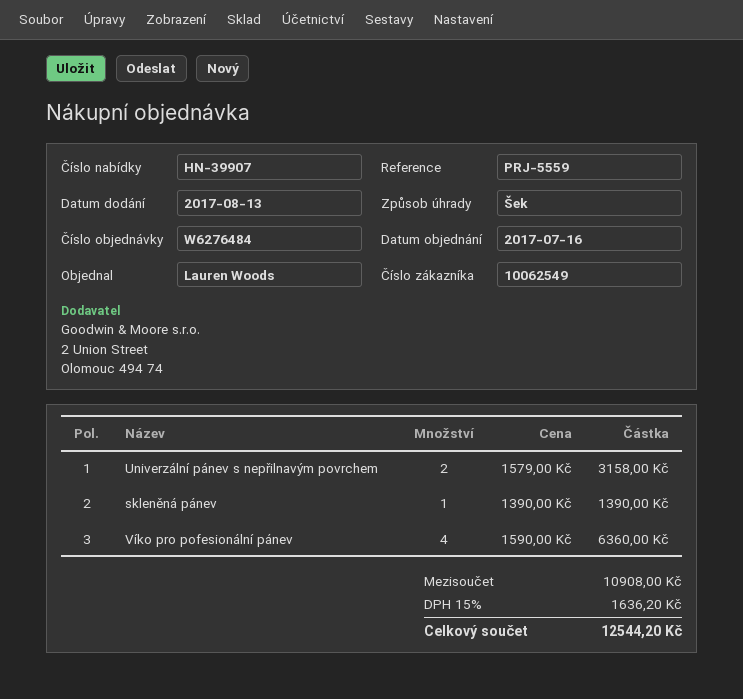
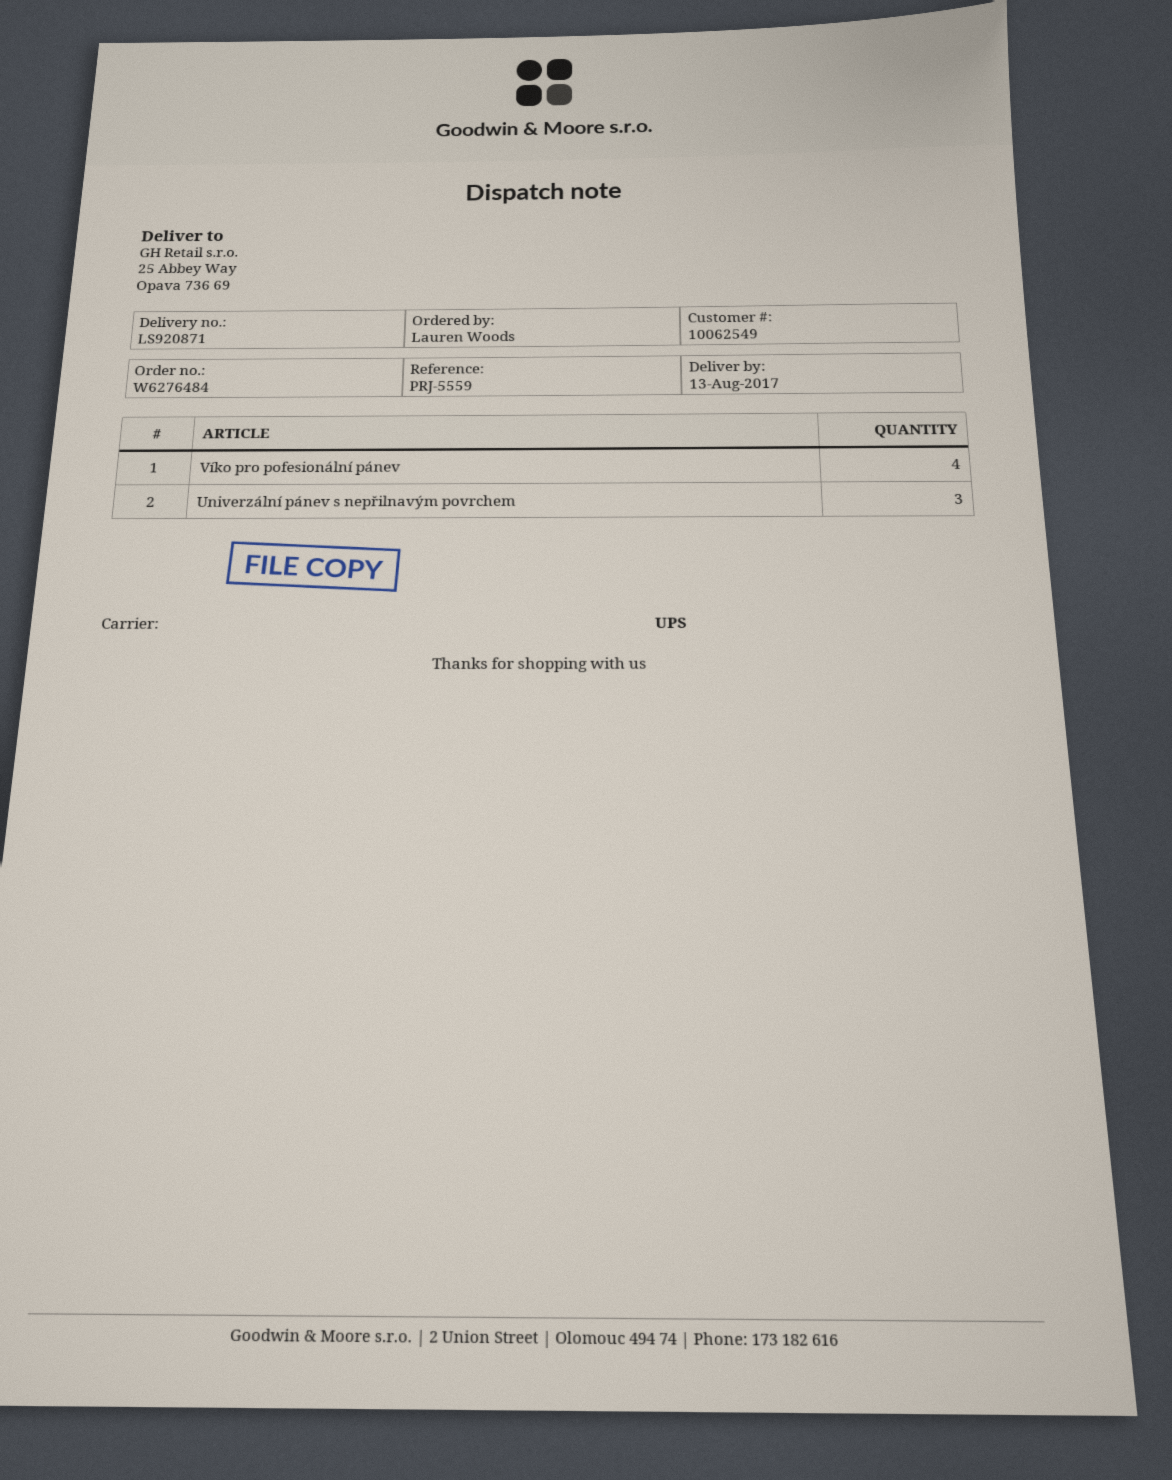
Univerzální pánev s nepřilnavým povrchem: 2 -> 3
skleněná pánev: 1 -> none

